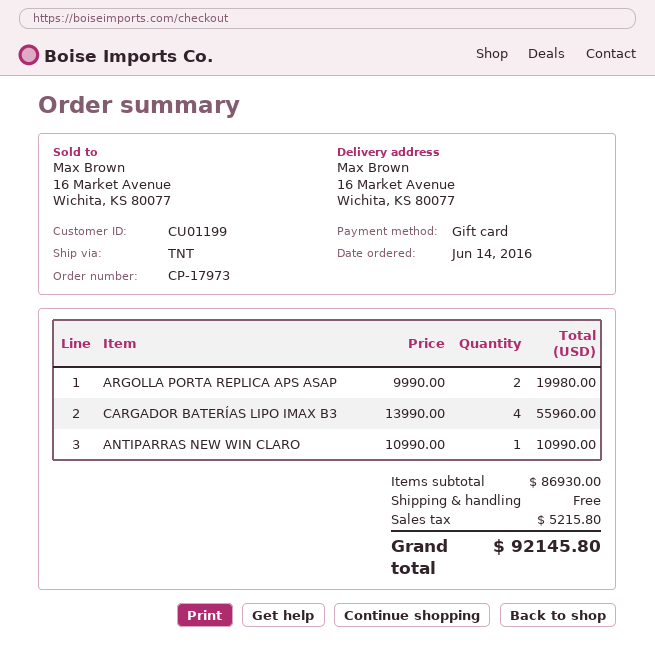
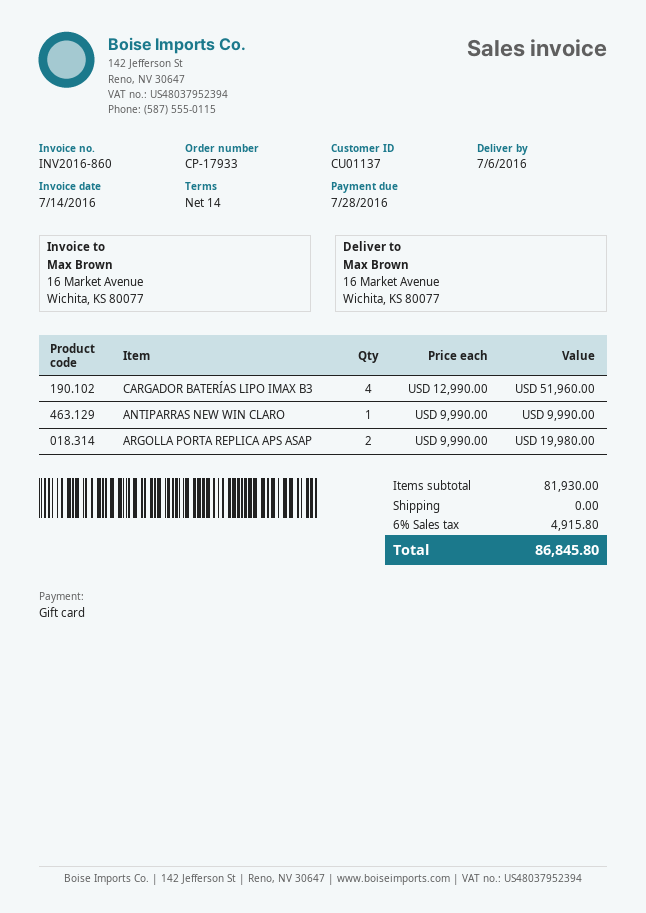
order number: CP-17973 -> CP-17933
customer number: CU01199 -> CU01137
CARGADOR BATERÍAS LIPO IMAX B3: 4 x 13990.00 = 55960.00 -> 4 x 12990.00 = 51960.00
ANTIPARRAS NEW WIN CLARO: 1 x 10990.00 = 10990.00 -> 1 x 9990.00 = 9990.00
subtotal: 86930.00 -> 81930.00
tax: 5215.80 -> 4915.80
total: 92145.80 -> 86845.80

